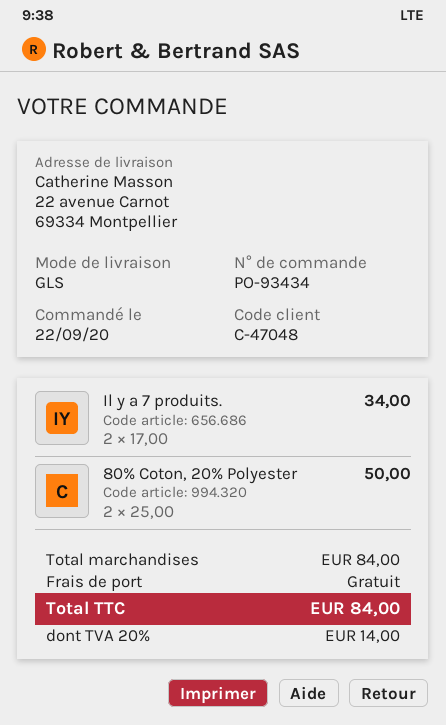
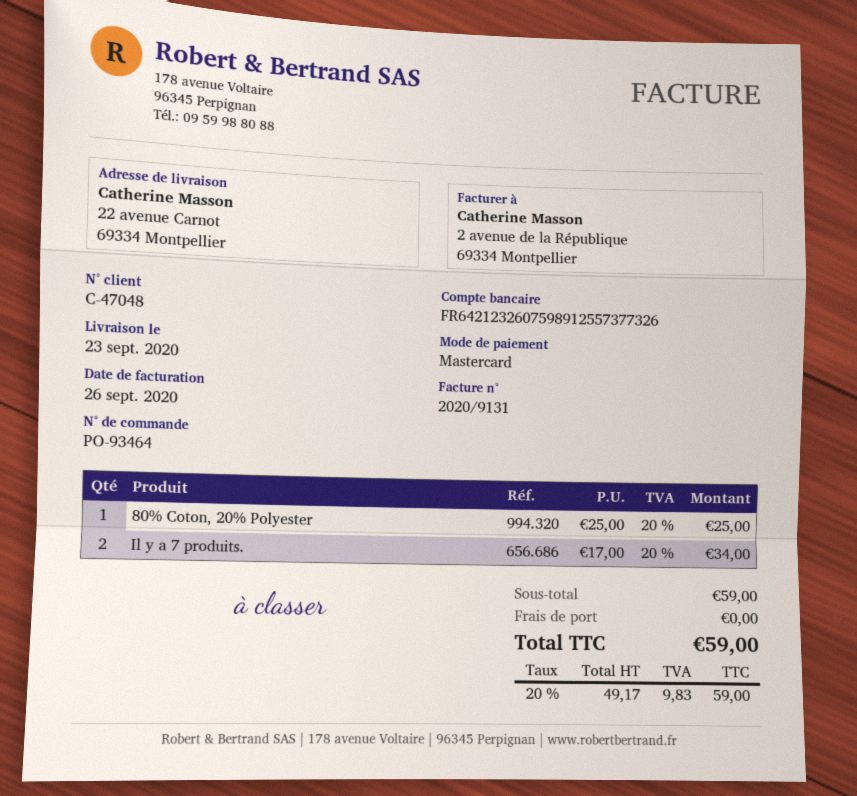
order number: PO-93434 -> PO-93464
80% Coton, 20% Polyester: 2 x 25.00 = 50.00 -> 1 x 25.00 = 25.00
subtotal: 84.00 -> 59.00
tax: 20% = 14.00 -> 20% = 9.83
total: 84.00 -> 59.00

